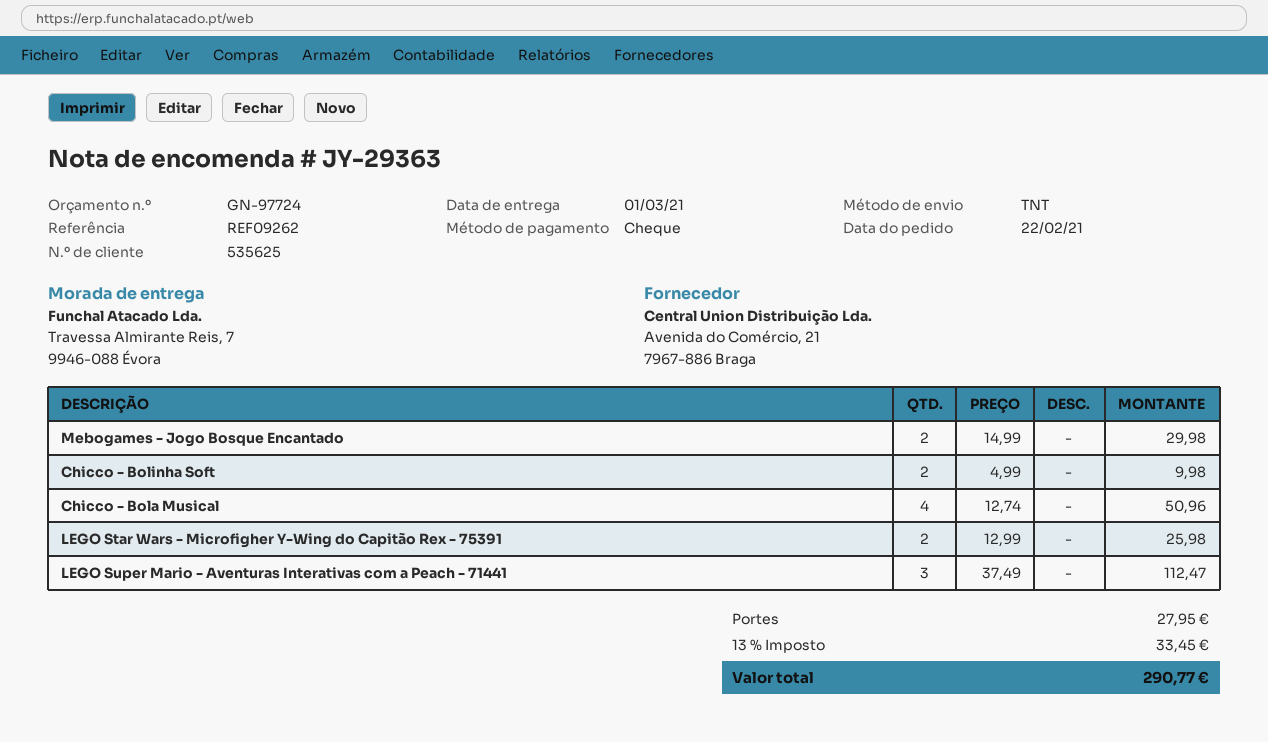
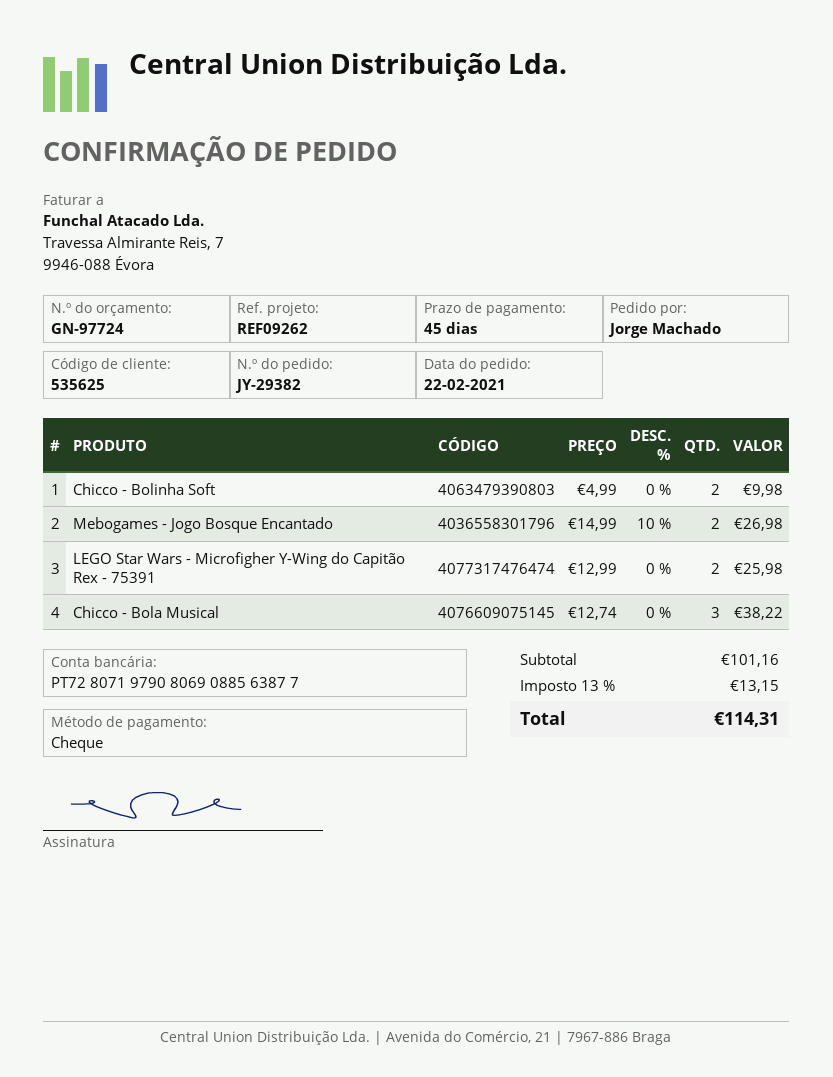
order number: JY-29363 -> JY-29382
Mebogames - Jogo Bosque Encantado: 2 x 14.99 = 29.98 -> 2 x 14.99 - 10% = 26.98
Chicco - Bola Musical: 4 x 12.74 = 50.96 -> 3 x 12.74 = 38.22
LEGO Super Mario - Aventuras Interativas com a Peach - 71441: 3 x 37.49 = 112.47 -> none
shipping: 27.95 -> none
tax: 13% = 33.45 -> 13% = 13.15
total: 290.77 -> 114.31

